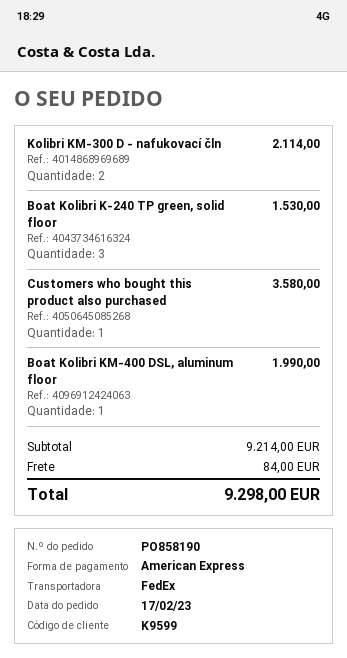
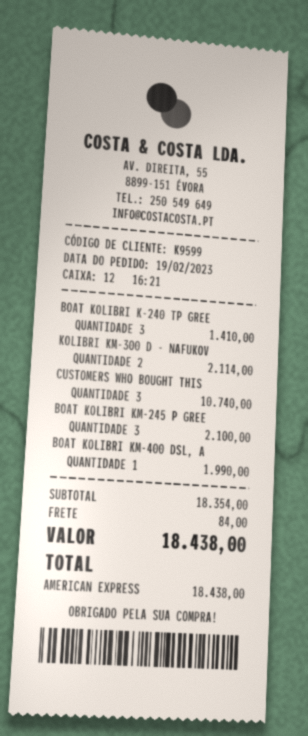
order date: 2023-02-17 -> 2023-02-19
Boat Kolibri K-240 TP green, solid floor: 3 for 1530.00 -> 3 for 1410.00
Customers who bought this product also purchased: 1 for 3580.00 -> 3 for 10740.00
BOAT KOLIBRI KM-245 P GREE: none -> 3 for 2100.00
subtotal: 9214.00 -> 18354.00
total: 9298.00 -> 18438.00

